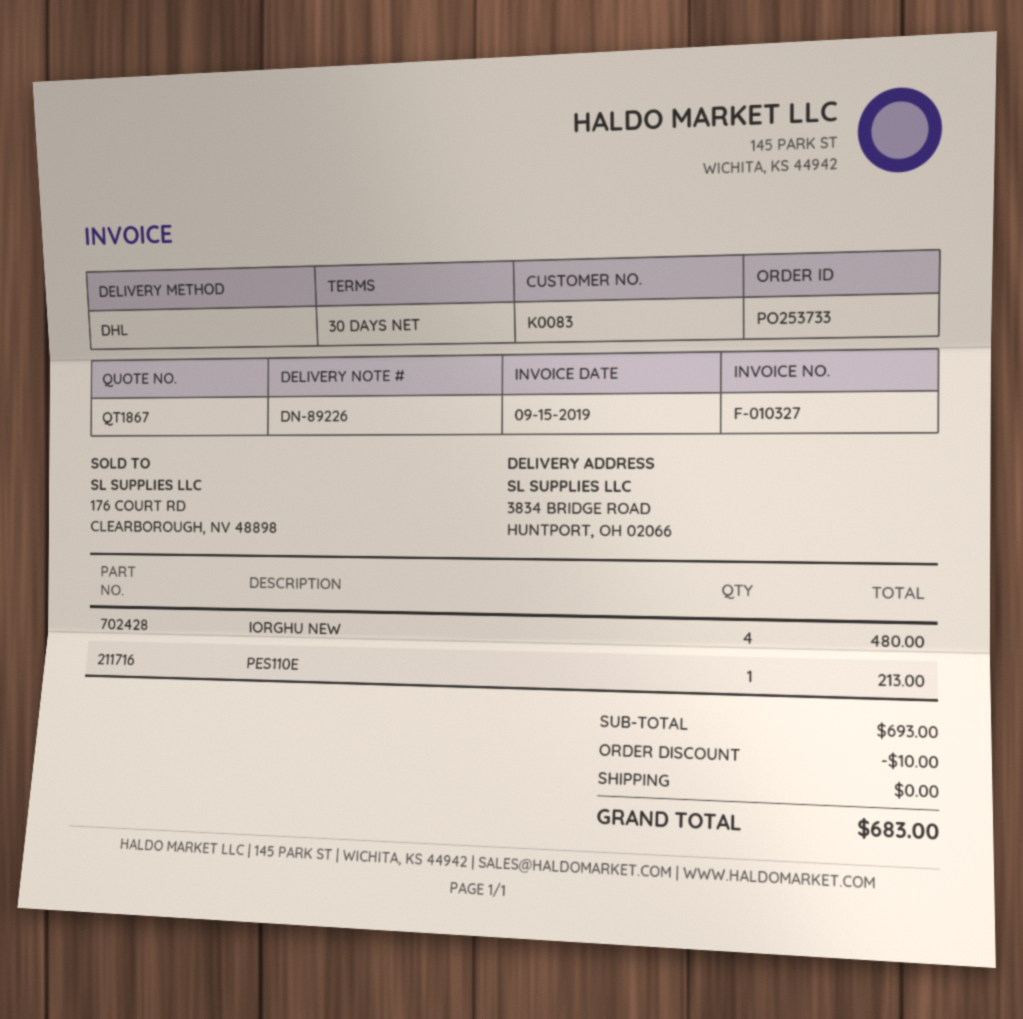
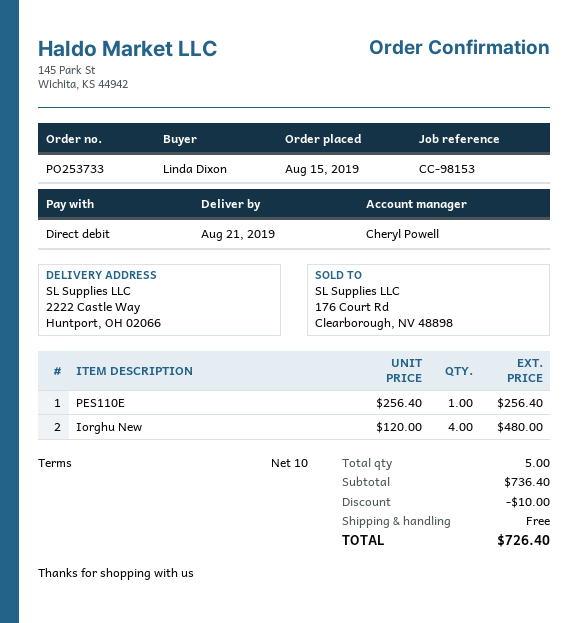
payment terms: 30 days -> 10 days
ship to: 3834 BRIDGE ROAD, HUNTPORT, OH 02066 -> 2222 Castle Way, Huntport, OH 02066
PES110E: 1 for 213.00 -> 1 for 256.40
subtotal: 693.00 -> 736.40
total: 683.00 -> 726.40

